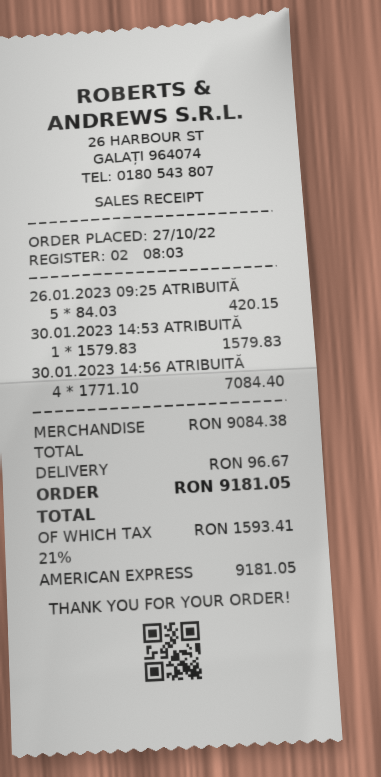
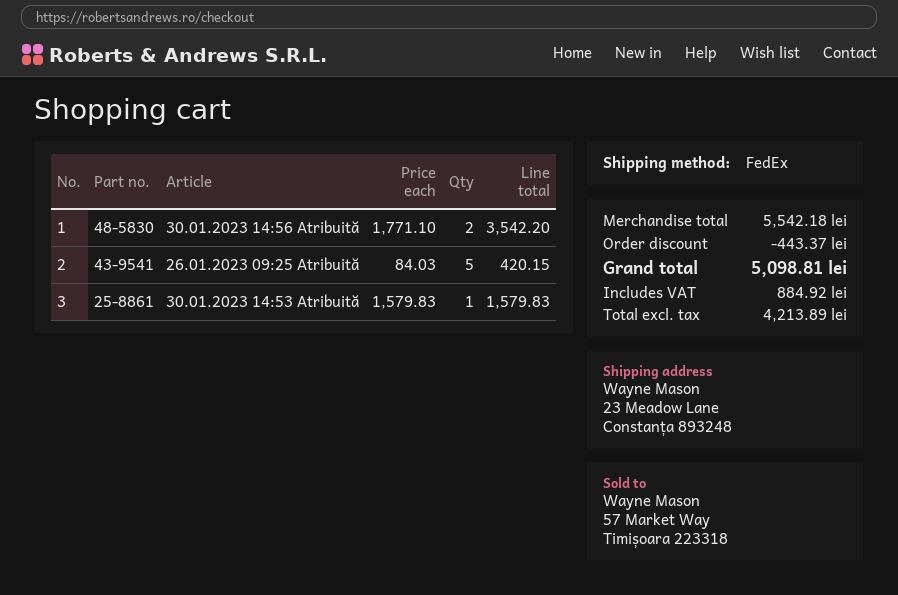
30.01.2023 14:56 ATRIBUITĂ: 4 x 1771.10 = 7084.40 -> 2 x 1771.10 = 3542.20
subtotal: 9084.38 -> 5542.18
discount: none -> 443.37
shipping: 96.67 -> none
tax: 1593.41 -> 884.92
total: 9181.05 -> 5098.81

